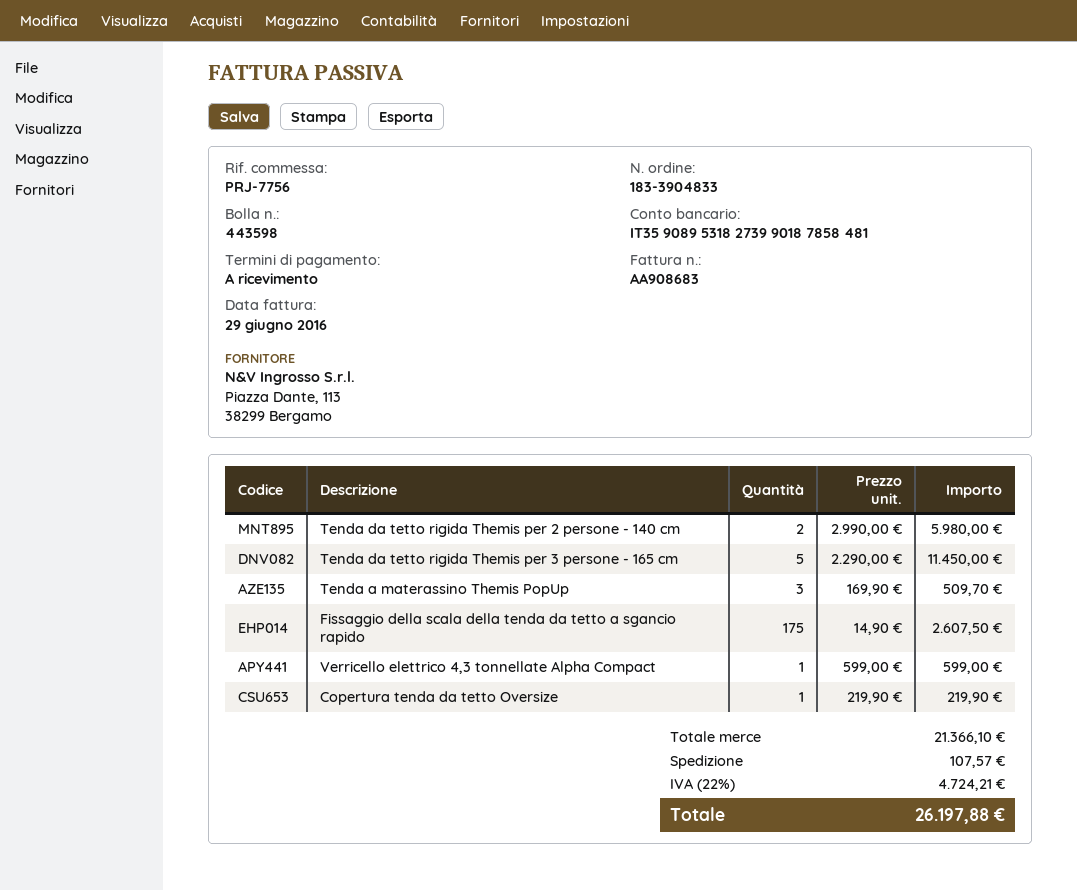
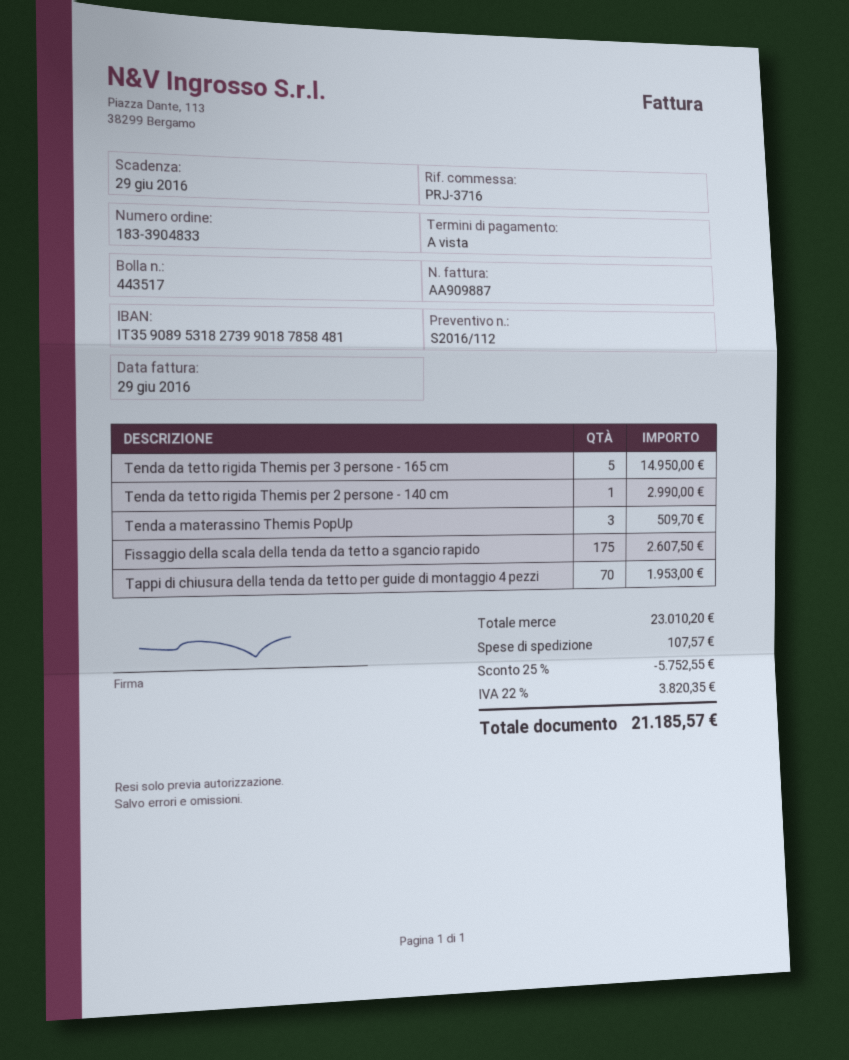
delivery note number: 443598 -> 443517
invoice number: AA908683 -> AA909887
reference: PRJ-7756 -> PRJ-3716
Tenda da tetto rigida Themis per 2 persone - 140 cm: 2 for 5980.00 -> 1 for 2990.00
Tenda da tetto rigida Themis per 3 persone - 165 cm: 5 for 11450.00 -> 5 for 14950.00
Verricello elettrico 4,3 tonnellate Alpha Compact: 1 for 599.00 -> none
Copertura tenda da tetto Oversize: 1 for 219.90 -> none
Tappi di chiusura della tenda da tetto per guide di montaggio 4 pezzi: none -> 70 for 1953.00
subtotal: 21366.10 -> 23010.20
discount: none -> 25% = 5752.55
tax: 22% = 4724.21 -> 22% = 3820.35
total: 26197.88 -> 21185.57

